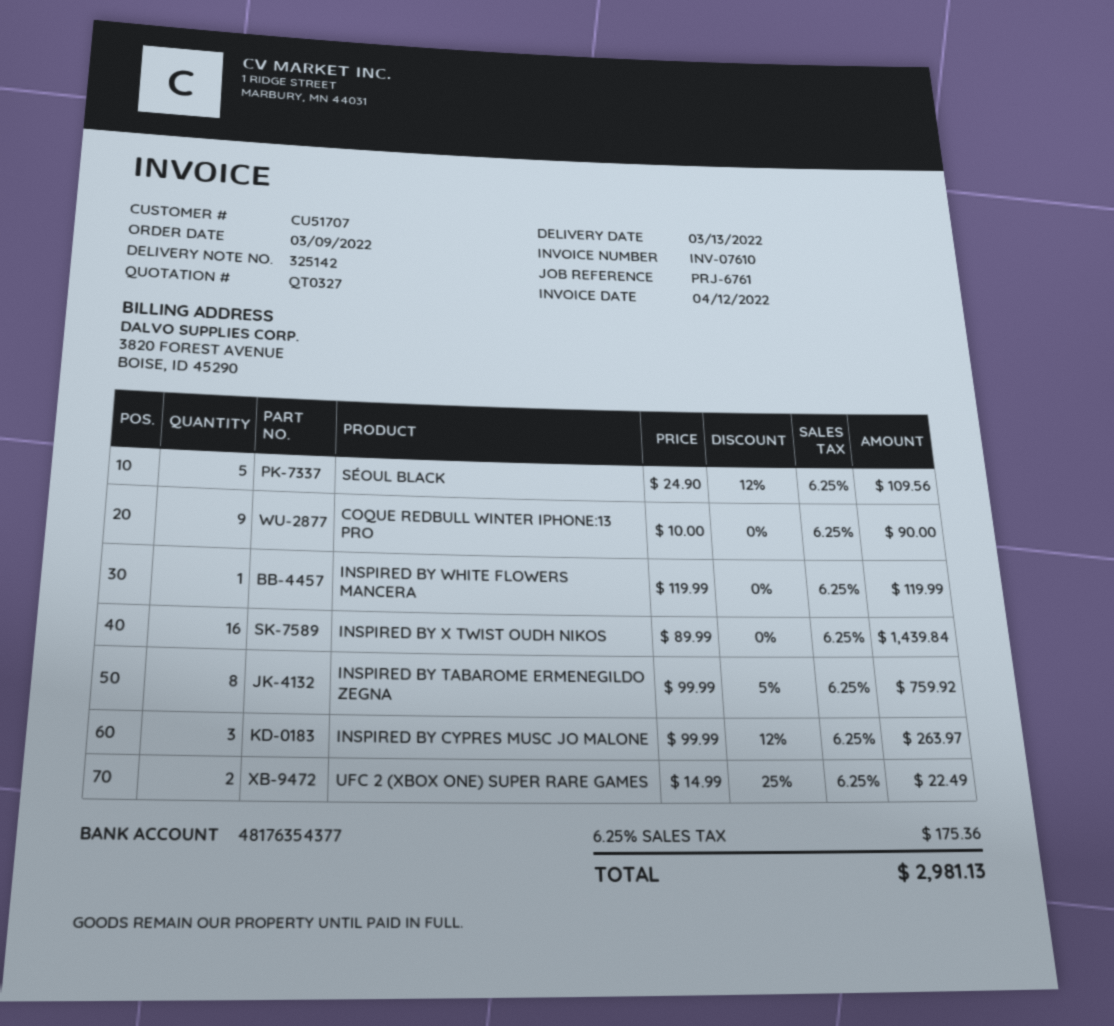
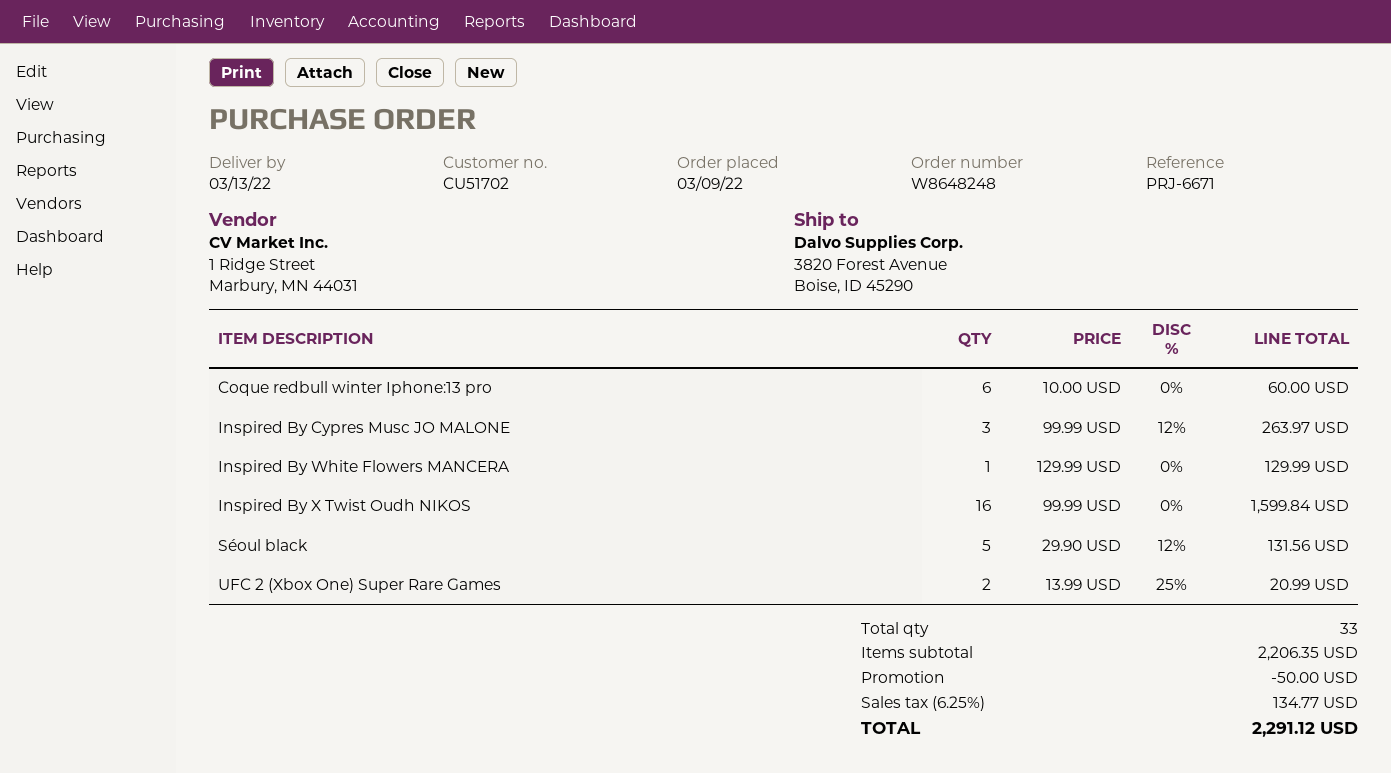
customer number: CU51707 -> CU51702
reference: PRJ-6761 -> PRJ-6671
SÉOUL BLACK: 5 x 24.90 - 12% = 109.56 -> 5 x 29.90 - 12% = 131.56
COQUE REDBULL WINTER IPHONE:13 PRO: 9 x 10.00 = 90.00 -> 6 x 10.00 = 60.00
INSPIRED BY WHITE FLOWERS MANCERA: 1 x 119.99 = 119.99 -> 1 x 129.99 = 129.99
INSPIRED BY X TWIST OUDH NIKOS: 16 x 89.99 = 1439.84 -> 16 x 99.99 = 1599.84
INSPIRED BY TABAROME ERMENEGILDO ZEGNA: 8 x 99.99 - 5% = 759.92 -> none
UFC 2 (XBOX ONE) SUPER RARE GAMES: 2 x 14.99 - 25% = 22.49 -> 2 x 13.99 - 25% = 20.99
discount: none -> 50.00
tax: 6.25% = 175.36 -> 6.25% = 134.77
total: 2981.13 -> 2291.12

